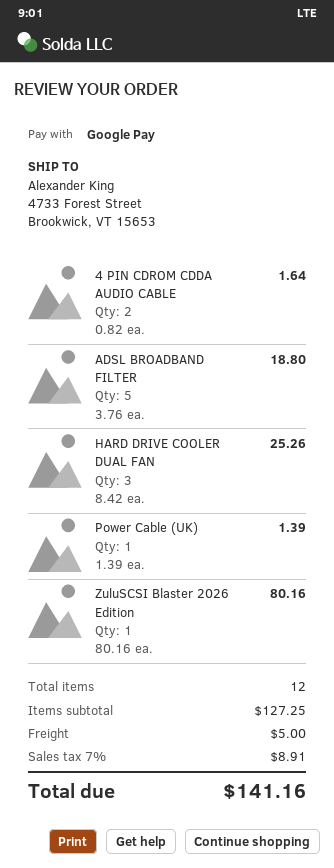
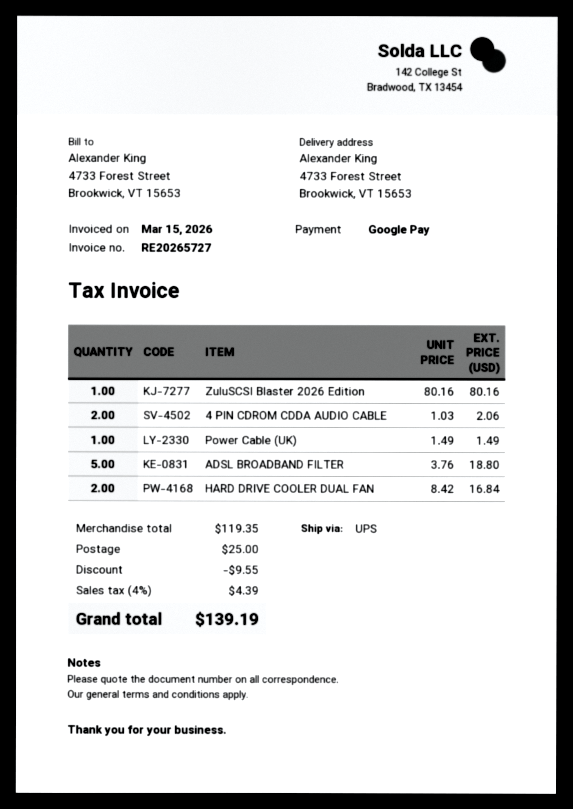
4 PIN CDROM CDDA AUDIO CABLE: 2 x 0.82 = 1.64 -> 2 x 1.03 = 2.06
HARD DRIVE COOLER DUAL FAN: 3 x 8.42 = 25.26 -> 2 x 8.42 = 16.84
Power Cable (UK): 1 x 1.39 = 1.39 -> 1 x 1.49 = 1.49
subtotal: 127.25 -> 119.35
discount: none -> 9.55
shipping: 5.00 -> 25.00
tax: 7% = 8.91 -> 4% = 4.39
total: 141.16 -> 139.19

